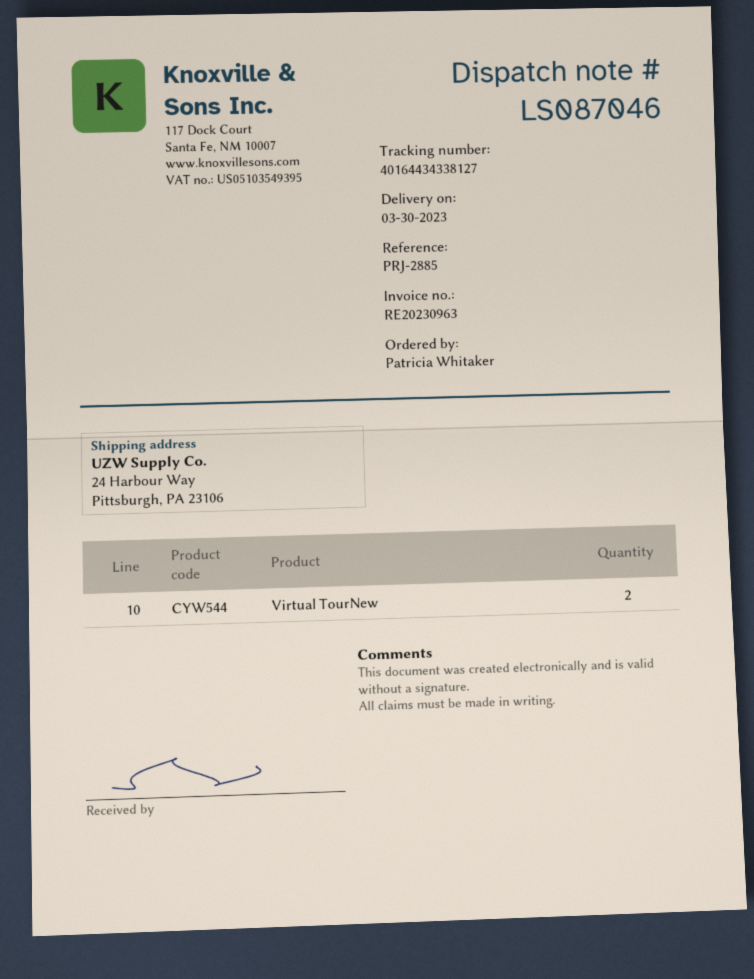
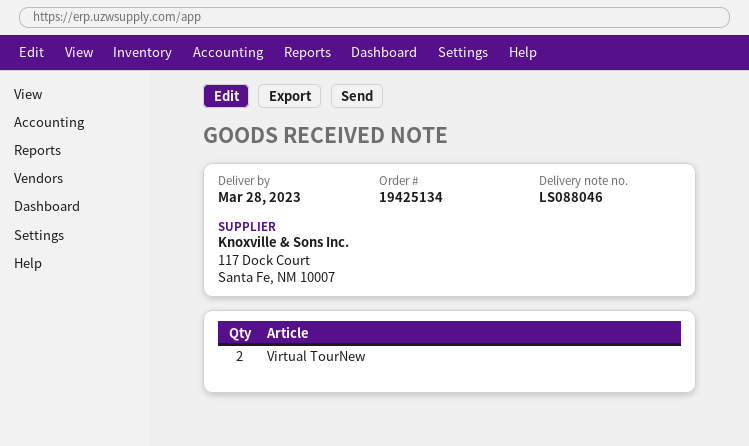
delivery note number: LS087046 -> LS088046
delivery date: 2023-03-30 -> 2023-03-28

